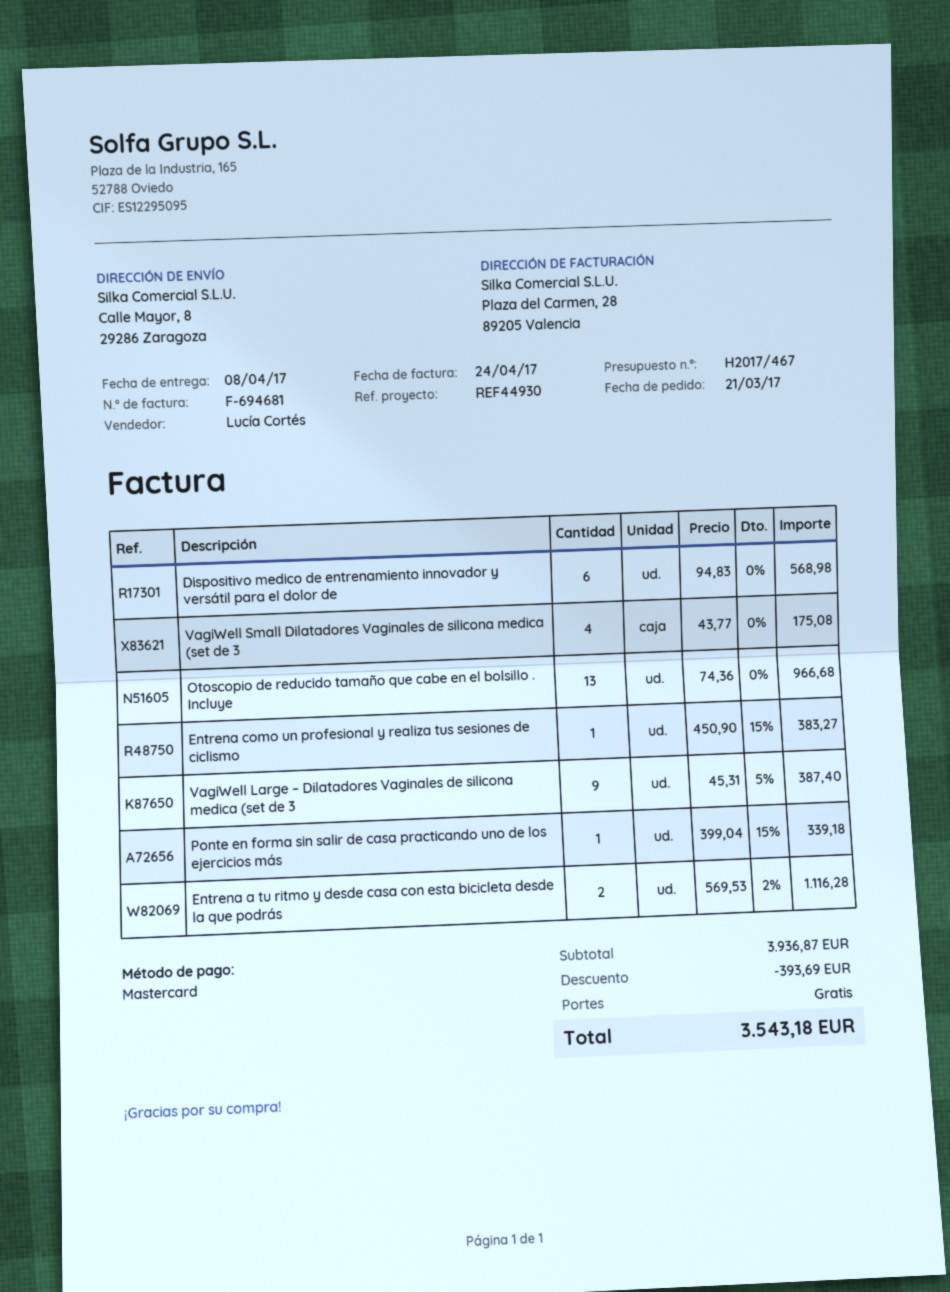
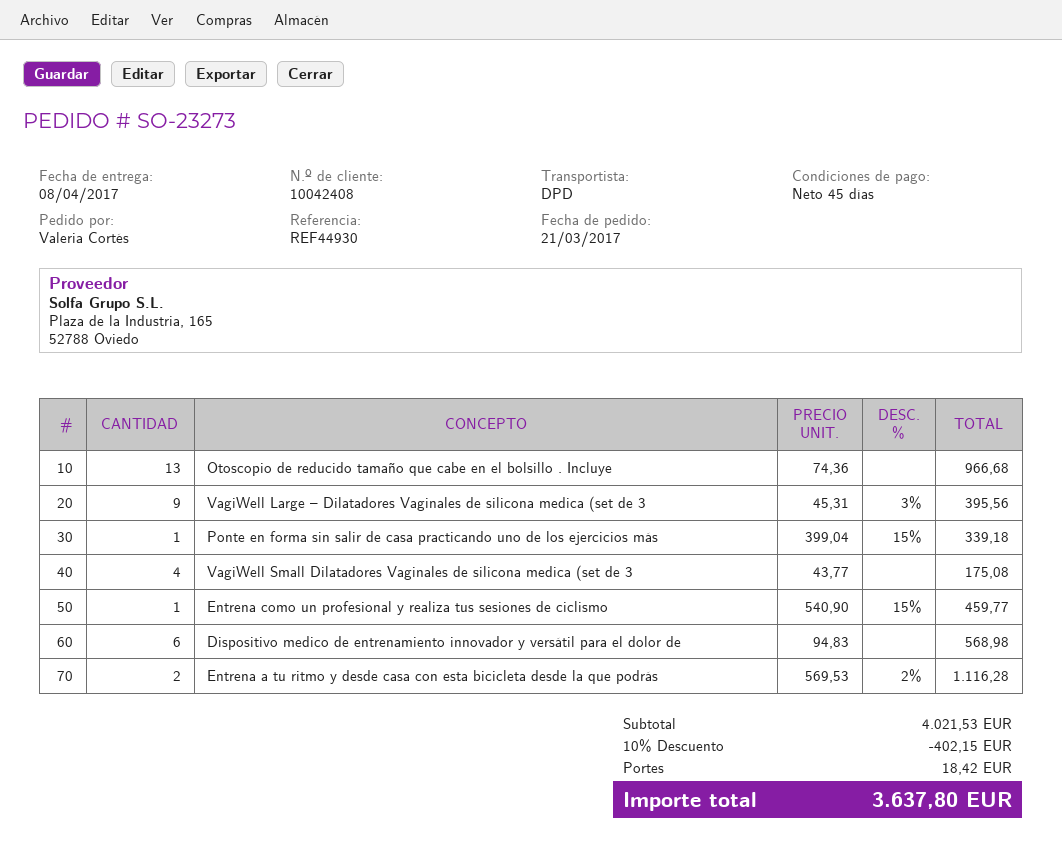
Entrena como un profesional y realiza tus sesiones de ciclismo: 1 x 450.90 - 15% = 383.27 -> 1 x 540.90 - 15% = 459.77
VagiWell Large – Dilatadores Vaginales de silicona medica (set de 3: 9 x 45.31 - 5% = 387.40 -> 9 x 45.31 - 3% = 395.56
subtotal: 3936.87 -> 4021.53
discount: 393.69 -> 402.15
shipping: 0.00 -> 18.42
total: 3543.18 -> 3637.80

